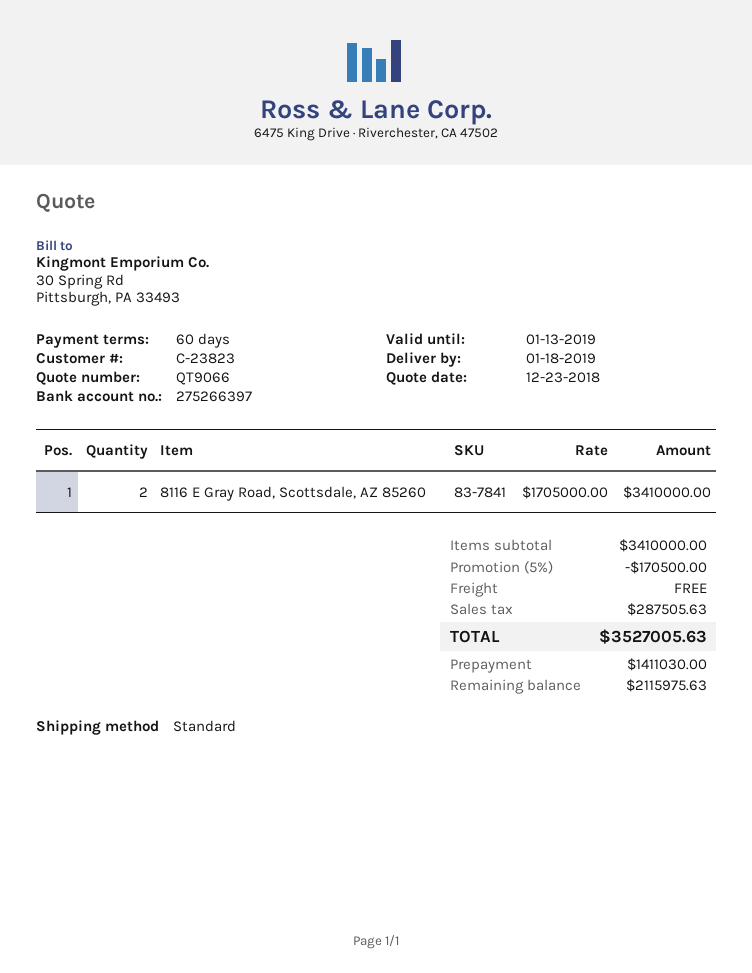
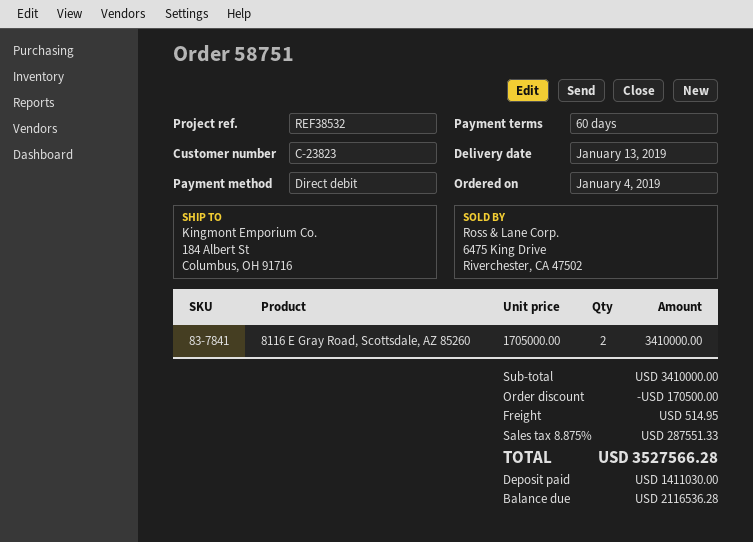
delivery date: 2019-01-18 -> 2019-01-13
shipping: 0.00 -> 514.95
tax: 287505.63 -> 287551.33
total: 3527005.63 -> 3527566.28
balance: 2115975.63 -> 2116536.28

